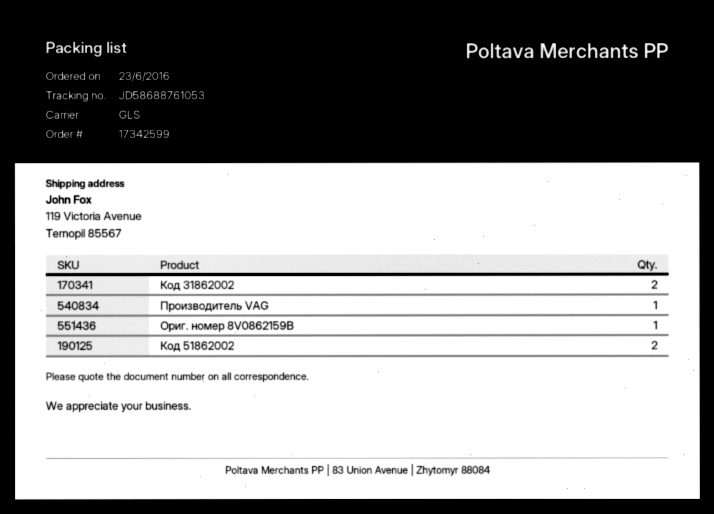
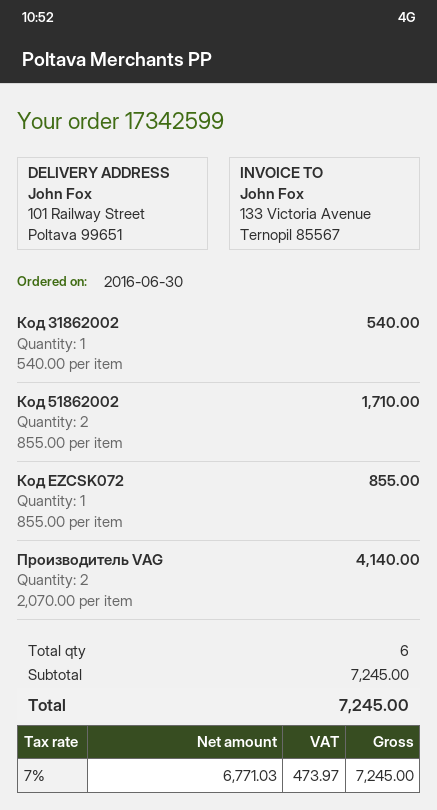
order date: 2016-06-23 -> 2016-06-30
ship to: 119 Victoria Avenue, Ternopil 85567 -> 101 Railway Street, Poltava 99651
Код 31862002: 2 -> 1
Производитель VAG: 1 -> 2
Ориг. номер 8V0862159B: 1 -> none
Код EZCSK072: none -> 1

